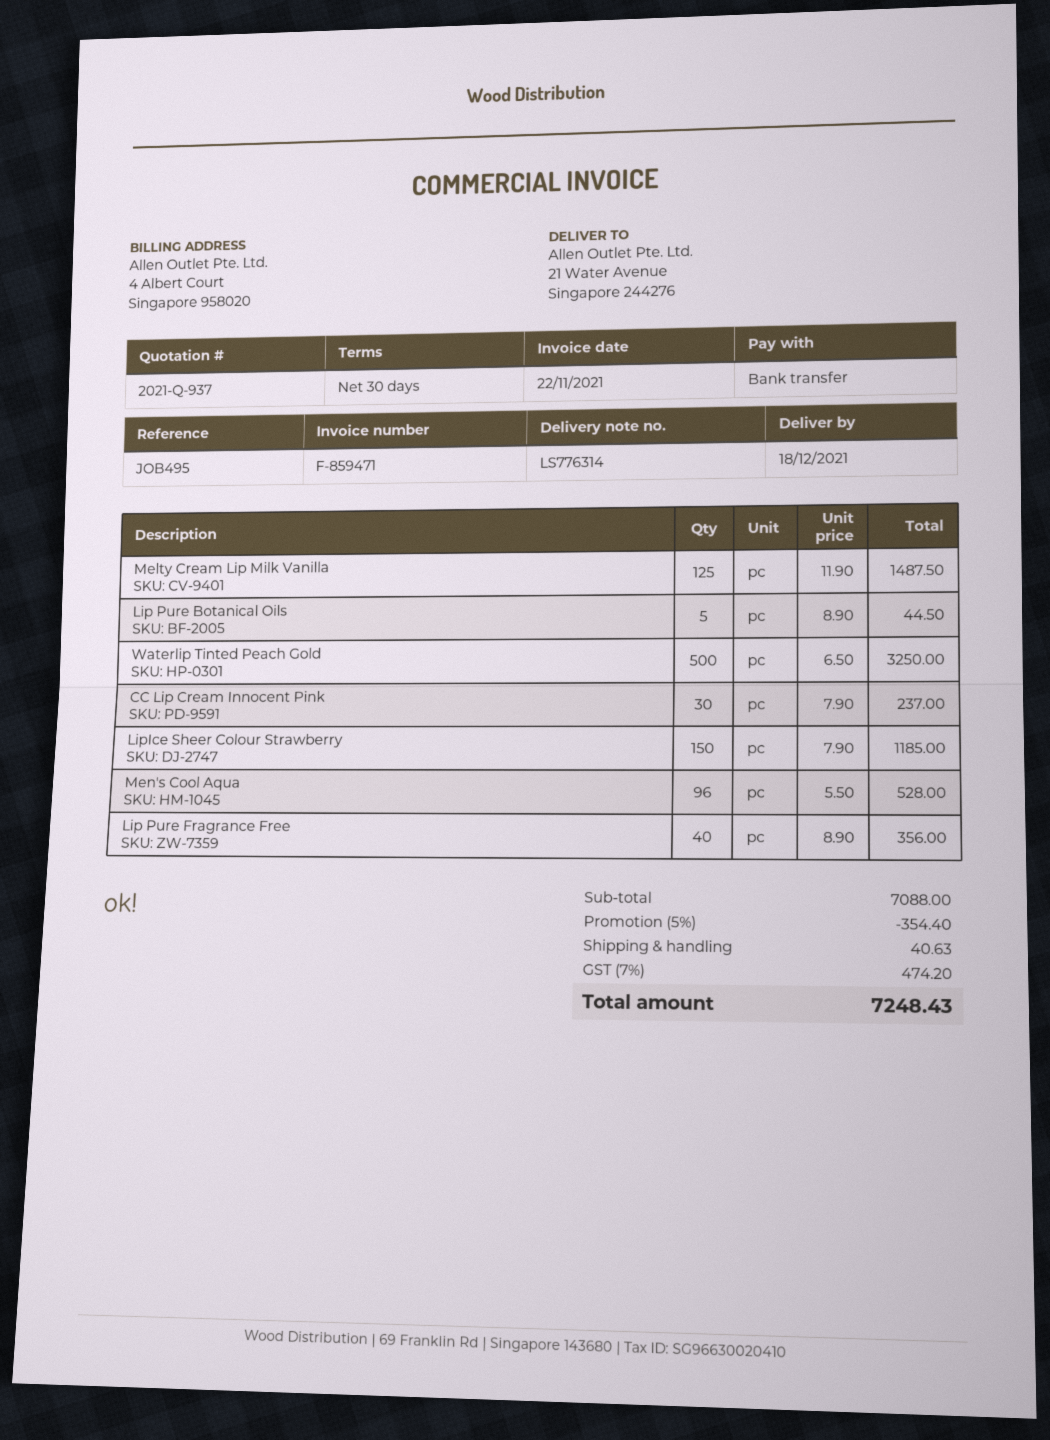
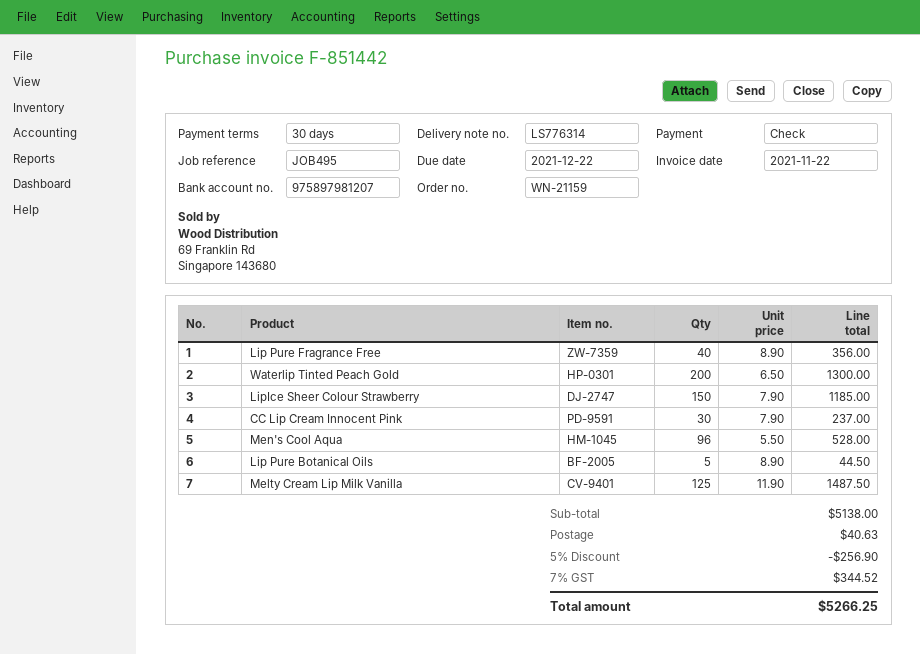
invoice number: F-859471 -> F-851442
payment method: bank transfer -> cheque
Waterlip Tinted Peach Gold: 500 x 6.50 = 3250.00 -> 200 x 6.50 = 1300.00
subtotal: 7088.00 -> 5138.00
discount: 5% = 354.40 -> 5% = 256.90
tax: 7% = 474.20 -> 7% = 344.52
total: 7248.43 -> 5266.25

